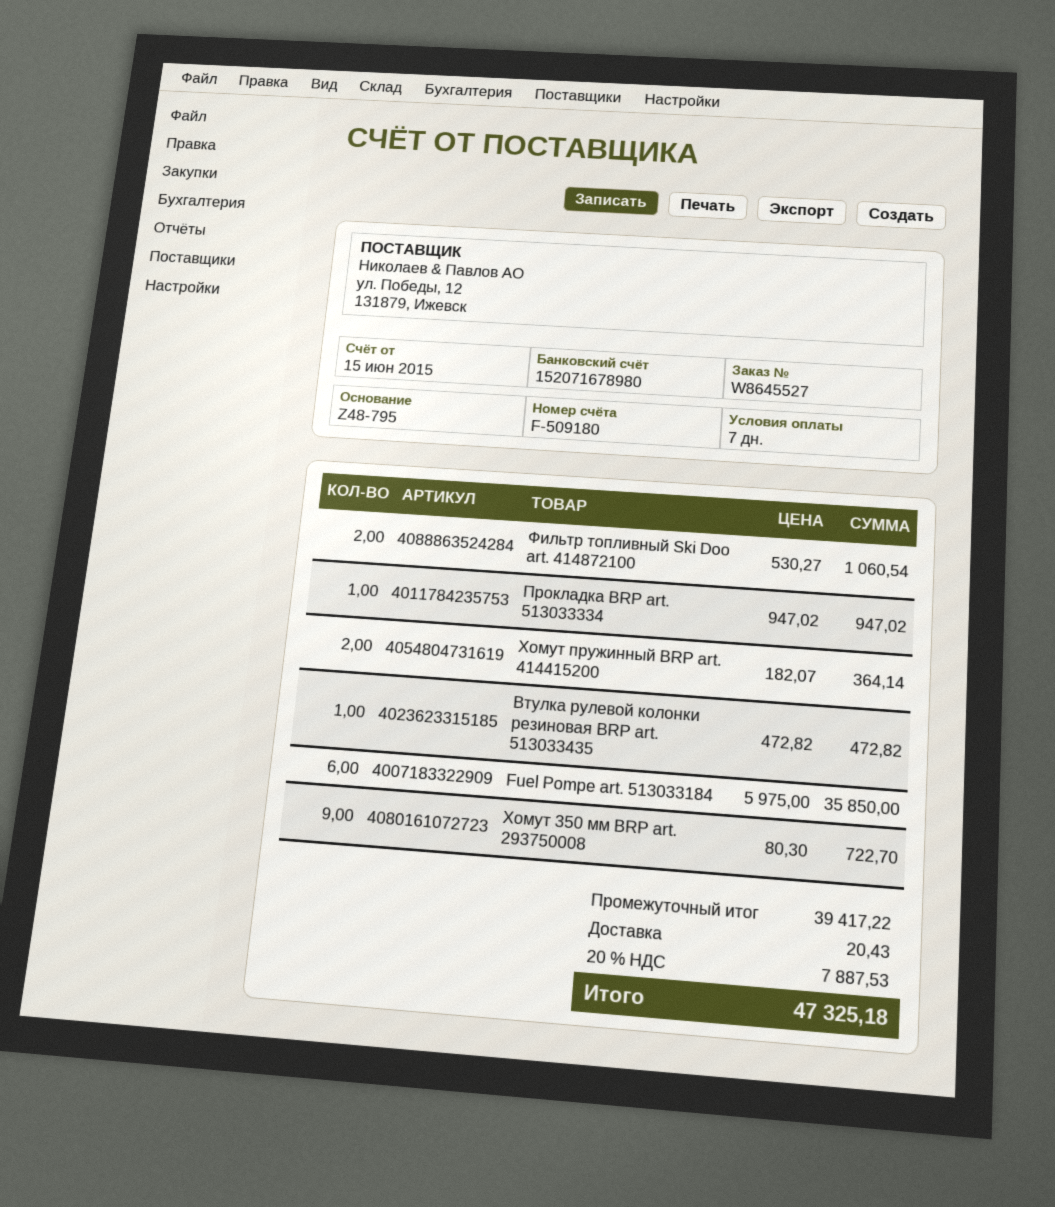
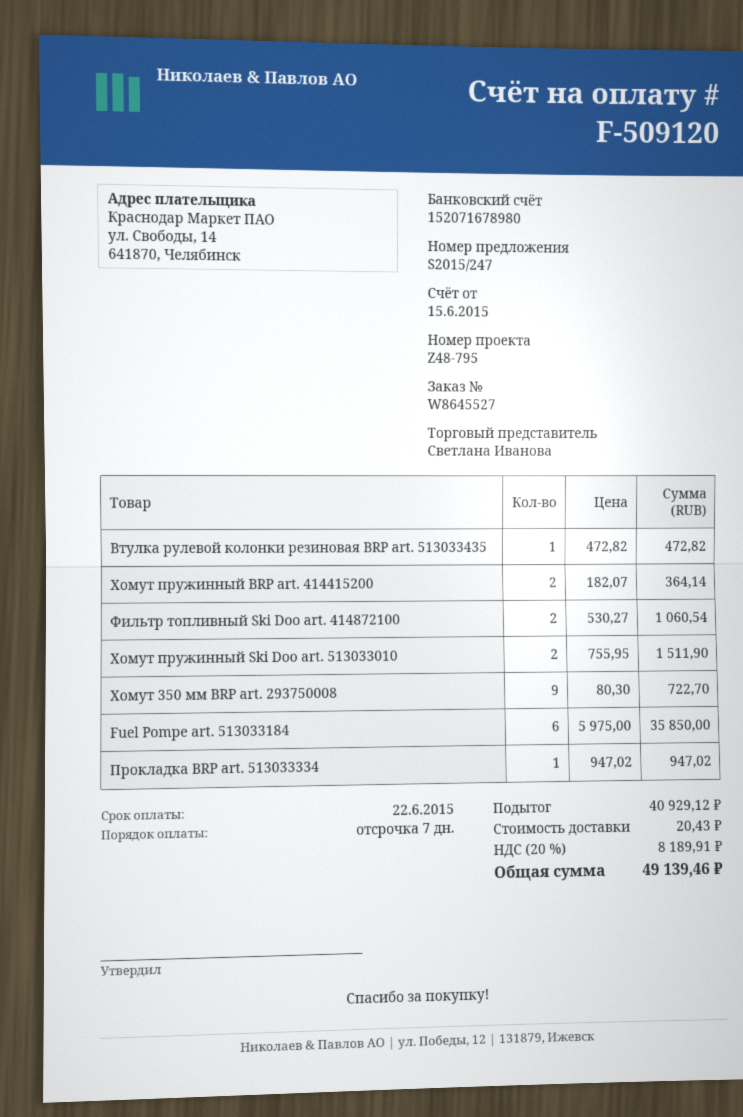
invoice number: F-509180 -> F-509120
Хомут пружинный Ski Doo art. 513033010: none -> 2 x 755.95 = 1511.90
subtotal: 39417.22 -> 40929.12
tax: 20% = 7887.53 -> 20% = 8189.91
total: 47325.18 -> 49139.46

